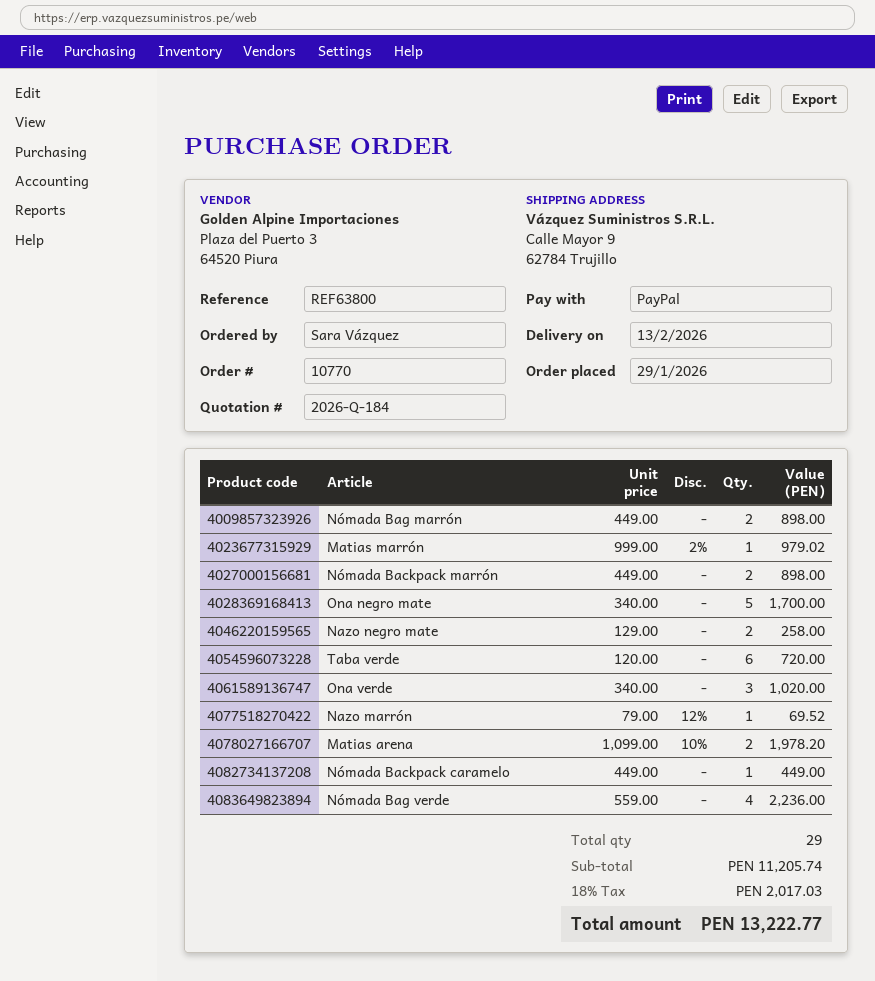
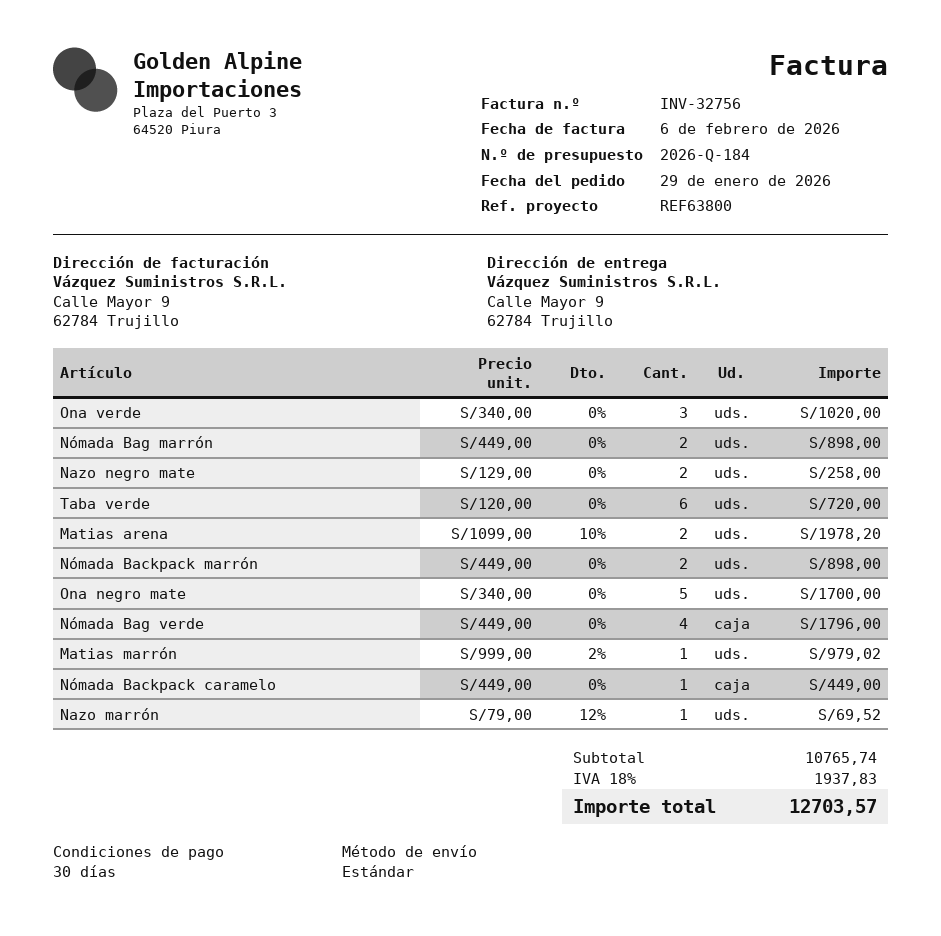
Nómada Bag verde: 4 x 559.00 = 2236.00 -> 4 x 449.00 = 1796.00
subtotal: 11205.74 -> 10765.74
tax: 18% = 2017.03 -> 18% = 1937.83
total: 13222.77 -> 12703.57

